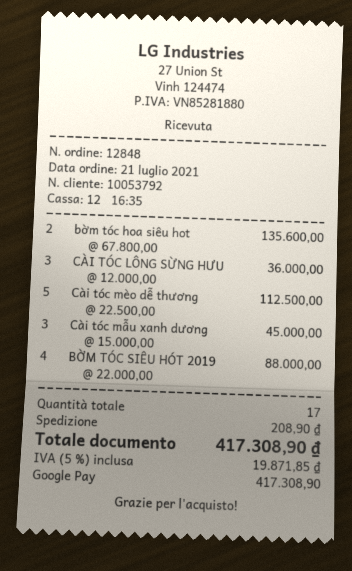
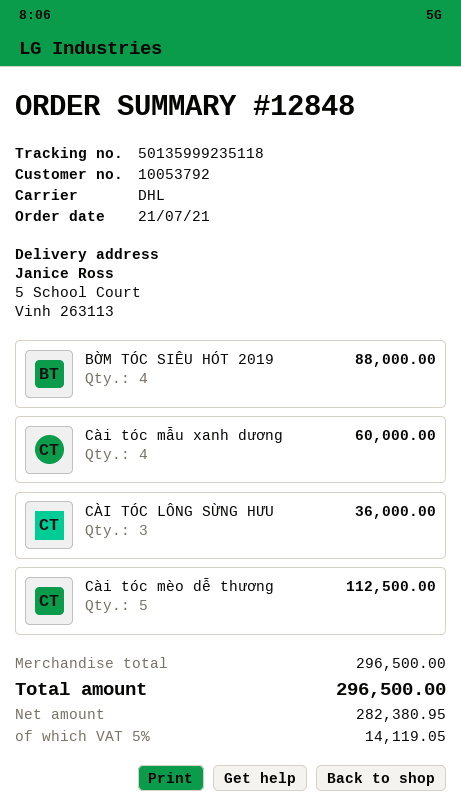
bờm tóc hoa siêu hot: 2 for 135600.00 -> none
Cài tóc mẫu xanh dương: 3 for 45000.00 -> 4 for 60000.00
shipping: 208.90 -> none
tax: 5% = 19871.85 -> 5% = 14119.05
total: 417308.90 -> 296500.00

